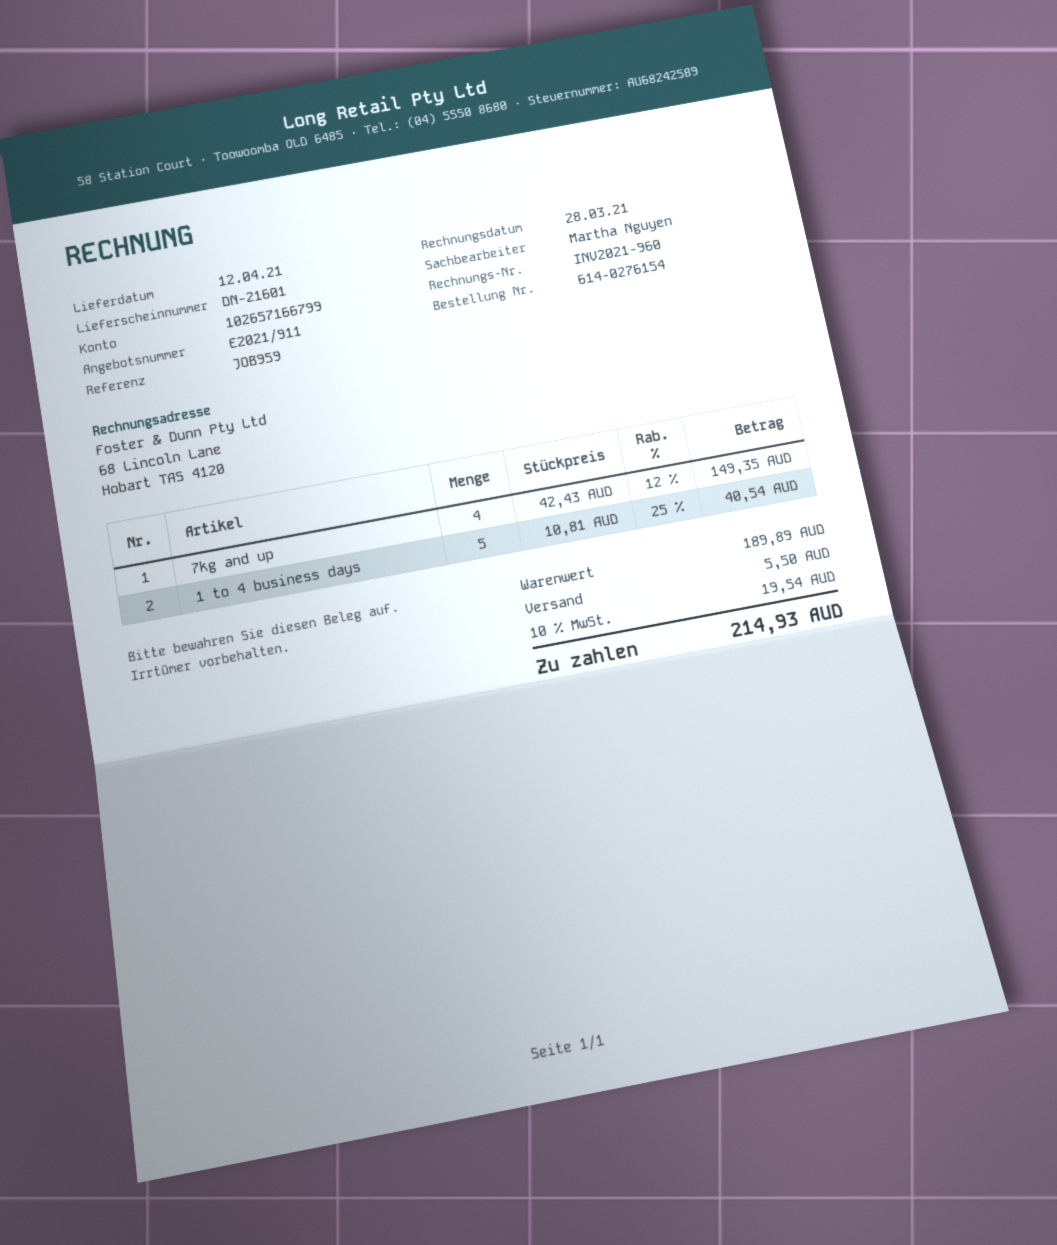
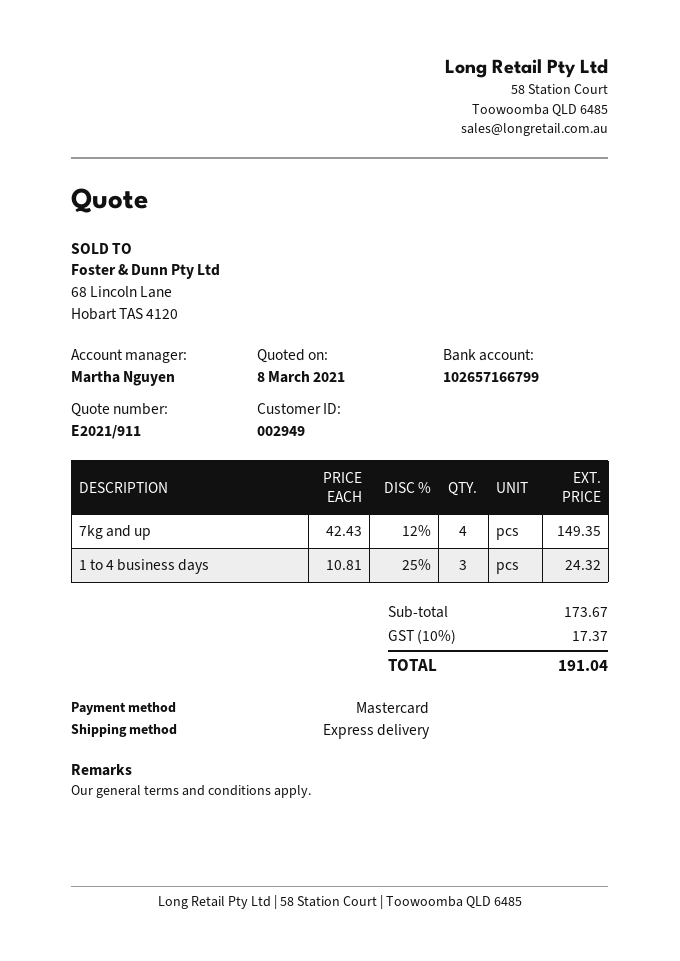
1 to 4 business days: 5 x 10.81 - 25% = 40.54 -> 3 x 10.81 - 25% = 24.32
subtotal: 189.89 -> 173.67
shipping: 5.50 -> none
tax: 10% = 19.54 -> 10% = 17.37
total: 214.93 -> 191.04

